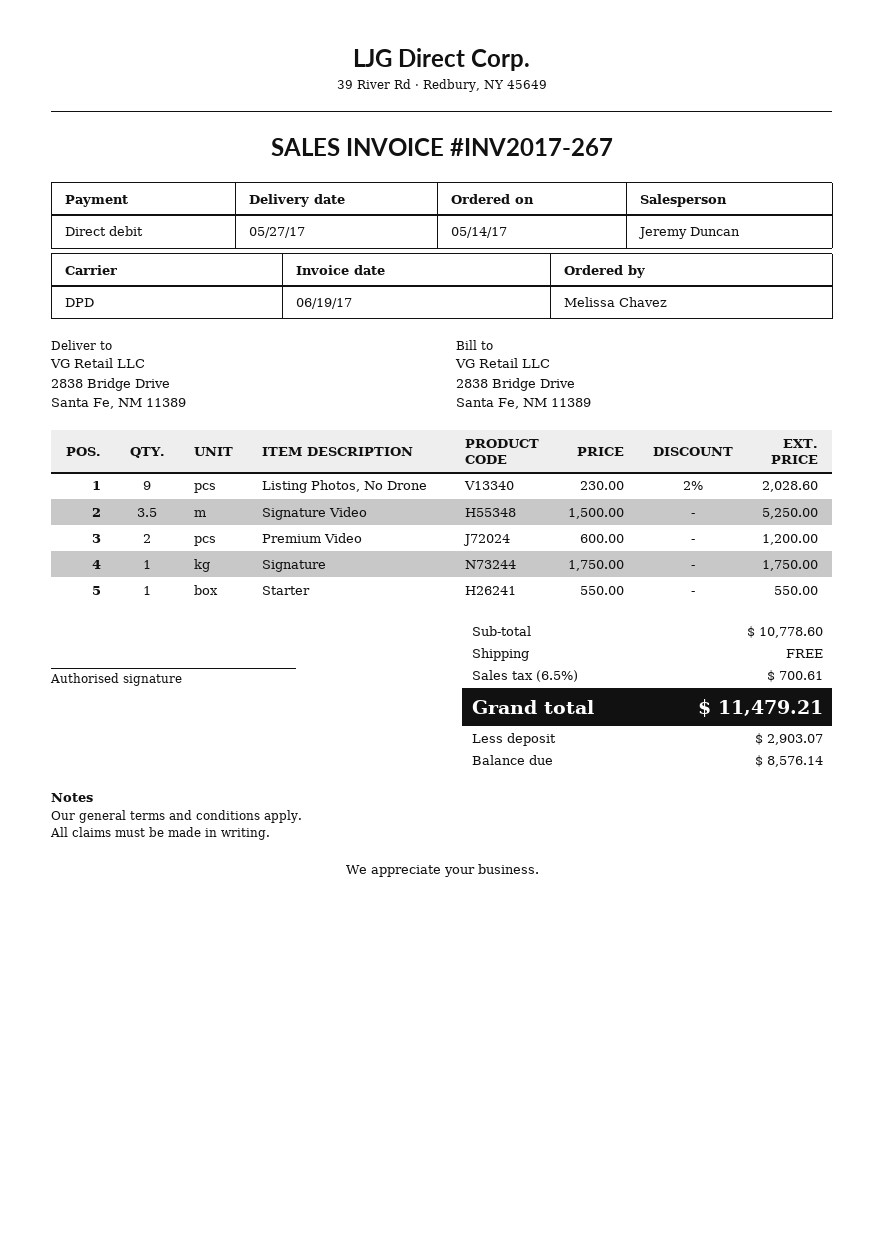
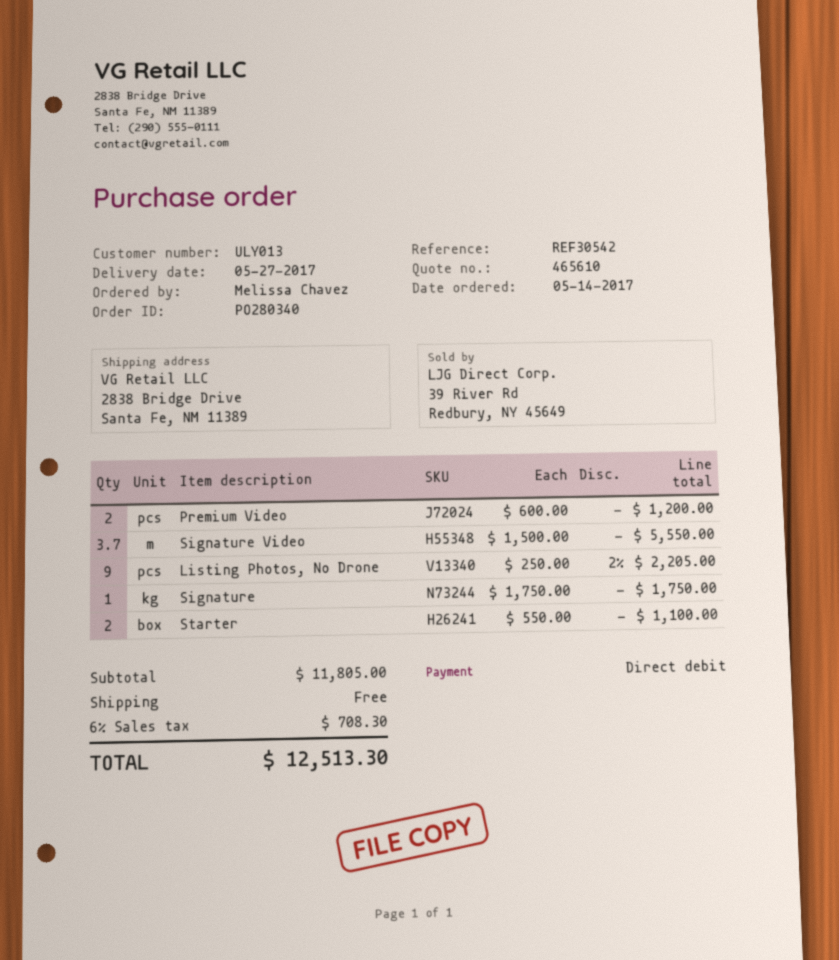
Listing Photos, No Drone: 9 x 230.00 - 2% = 2028.60 -> 9 x 250.00 - 2% = 2205.00
Signature Video: 3.5 x 1500.00 = 5250.00 -> 3.7 x 1500.00 = 5550.00
Starter: 1 x 550.00 = 550.00 -> 2 x 550.00 = 1100.00
subtotal: 10778.60 -> 11805.00
tax: 6.5% = 700.61 -> 6% = 708.30
total: 11479.21 -> 12513.30

